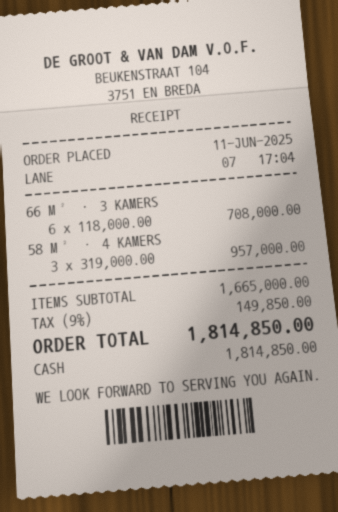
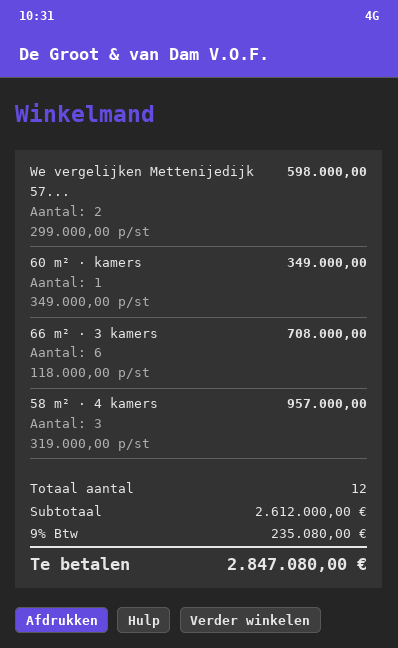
We vergelijken Mettenijedijk 57...: none -> 2 x 299000.00 = 598000.00
60 m² · kamers: none -> 1 x 349000.00 = 349000.00
subtotal: 1665000.00 -> 2612000.00
tax: 9% = 149850.00 -> 9% = 235080.00
total: 1814850.00 -> 2847080.00

